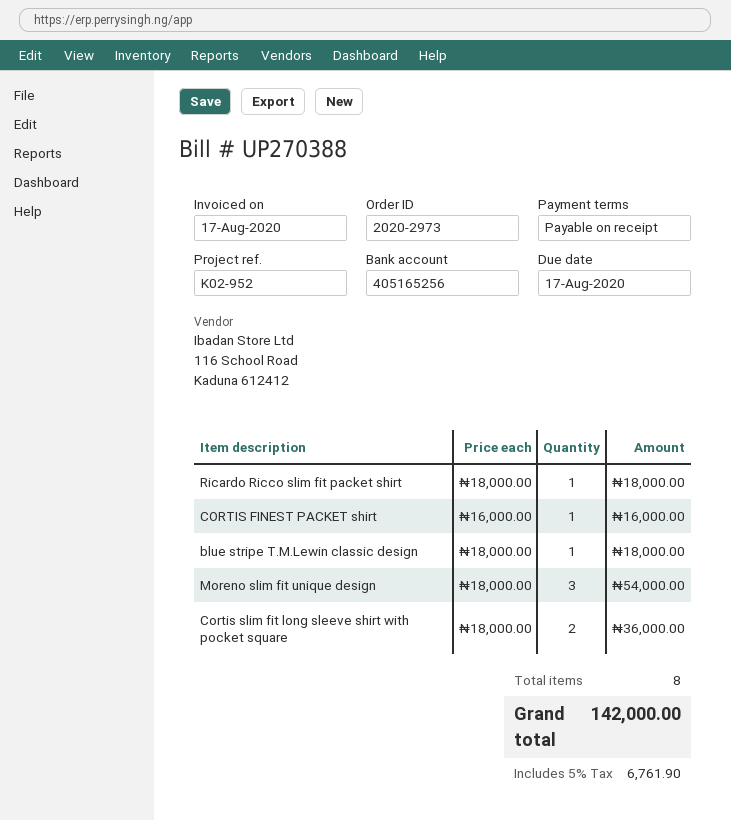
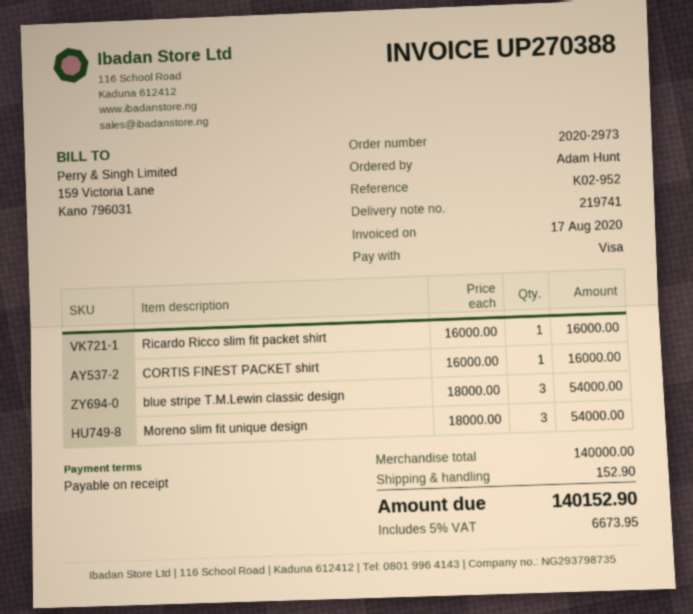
Ricardo Ricco slim fit packet shirt: 1 x 18000.00 = 18000.00 -> 1 x 16000.00 = 16000.00
blue stripe T.M.Lewin classic design: 1 x 18000.00 = 18000.00 -> 3 x 18000.00 = 54000.00
Cortis slim fit long sleeve shirt with pocket square: 2 x 18000.00 = 36000.00 -> none
shipping: none -> 152.90
tax: 5% = 6761.90 -> 5% = 6673.95
total: 142000.00 -> 140152.90

